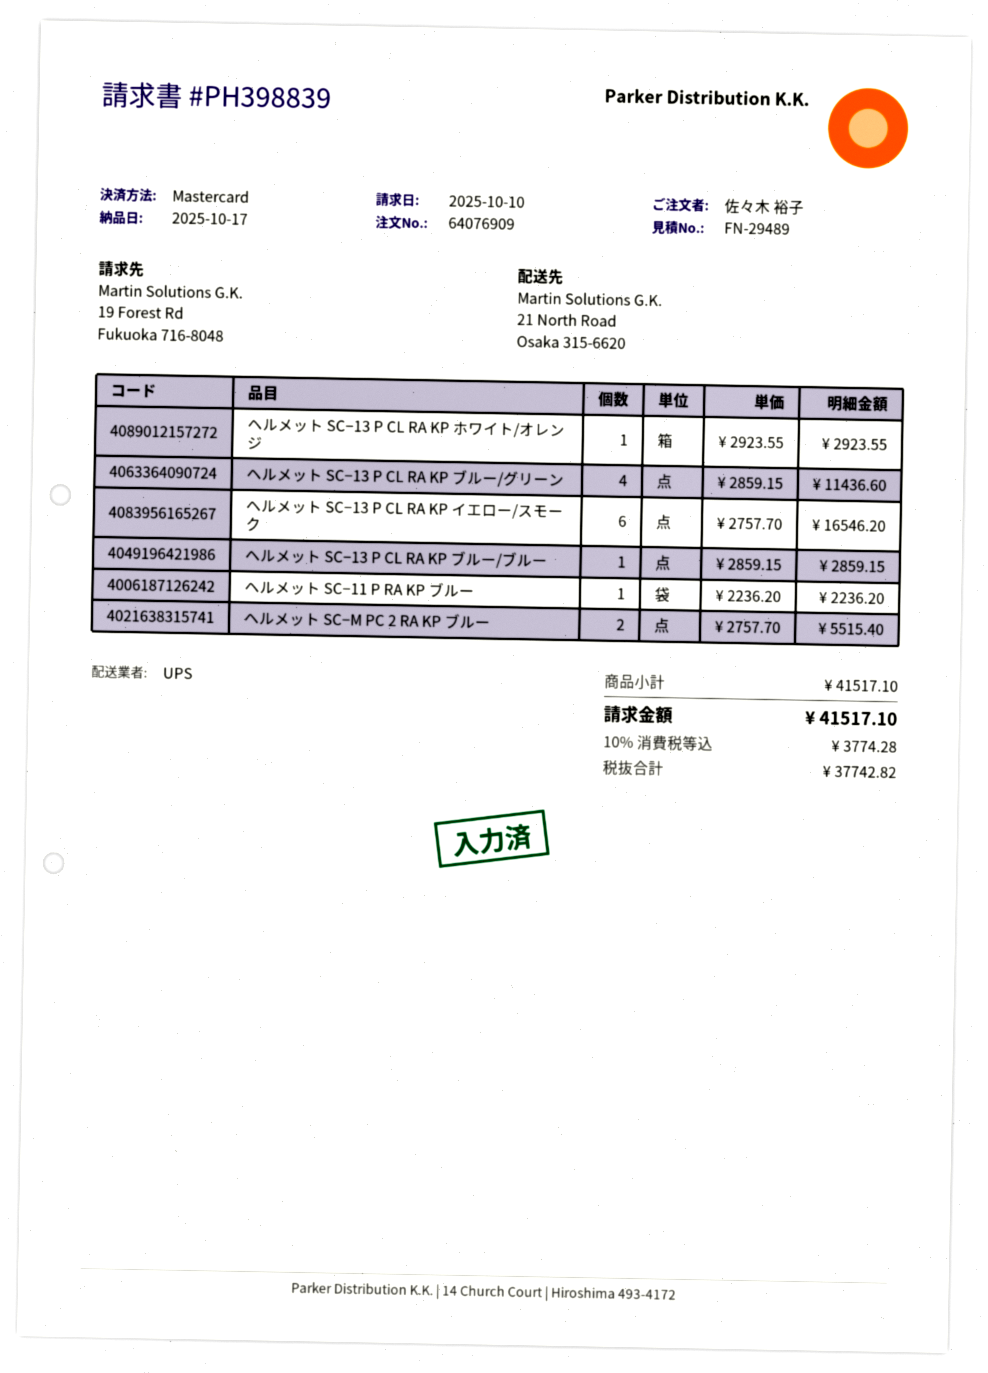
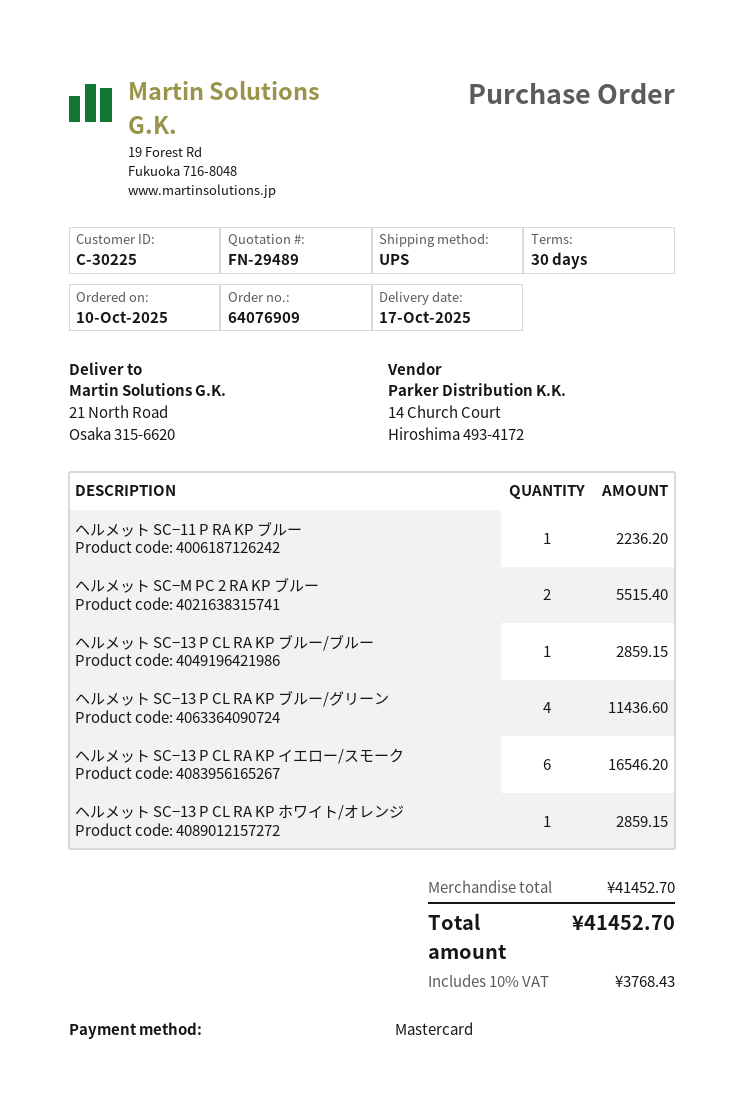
ヘルメット SC−13 P CL RA KP ホワイト/オレンジ: 1 for 2923.55 -> 1 for 2859.15
subtotal: 41517.10 -> 41452.70
tax: 10% = 3774.28 -> 10% = 3768.43
total: 41517.10 -> 41452.70

